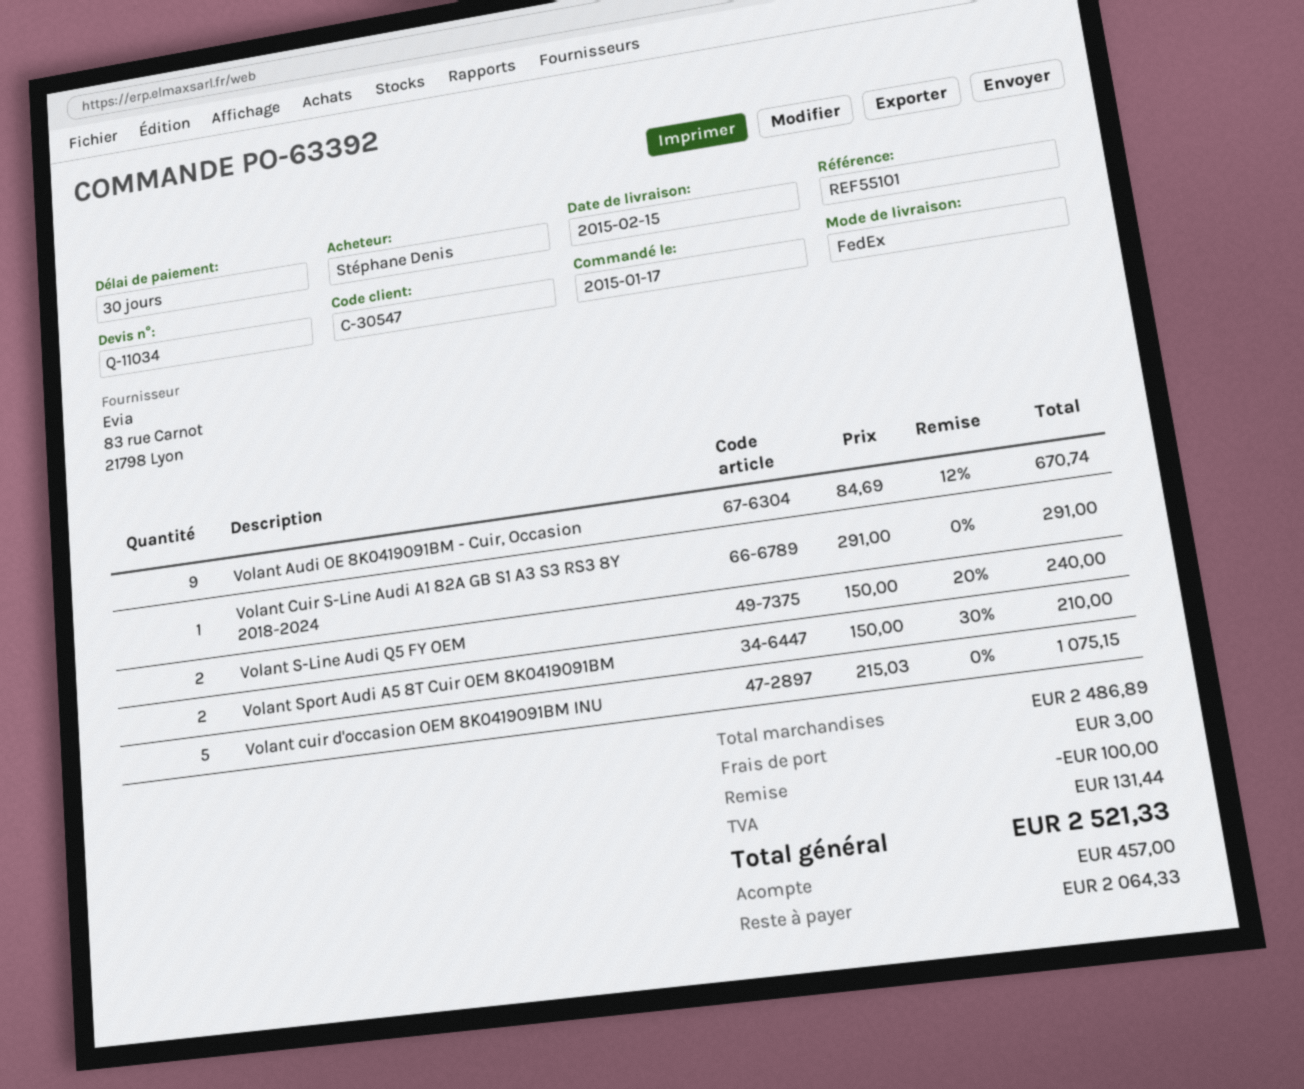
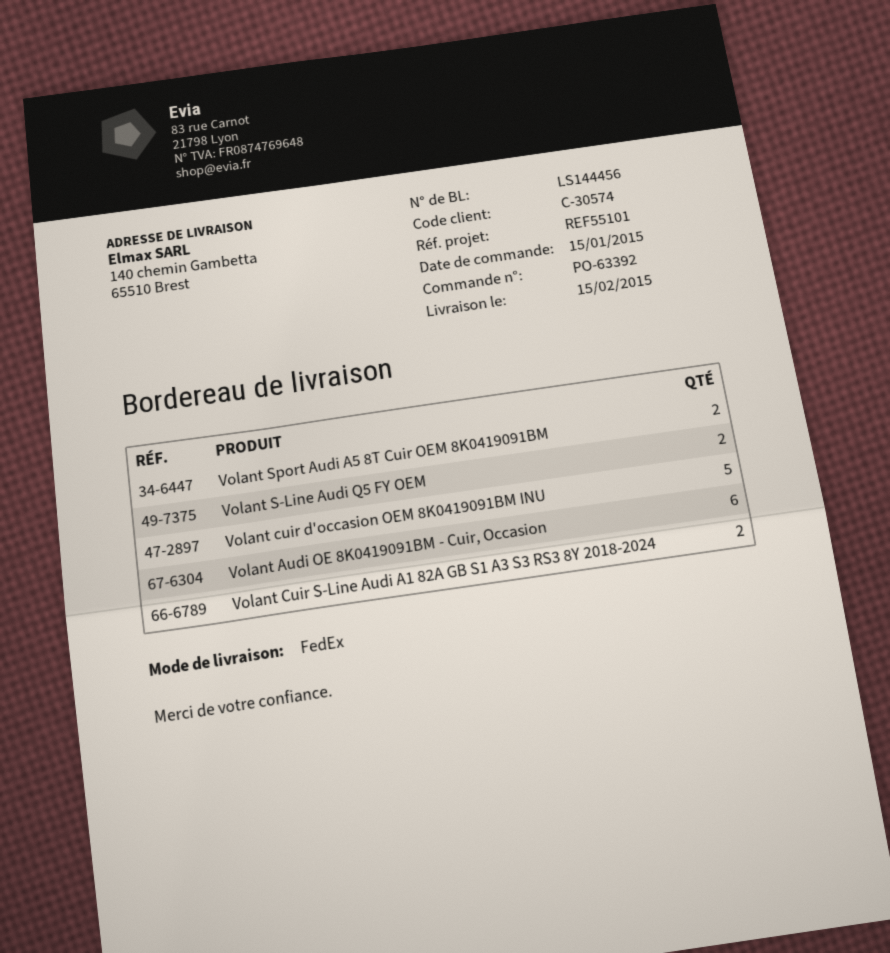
order date: 2015-01-17 -> 2015-01-15
customer number: C-30547 -> C-30574
Volant Audi OE 8K0419091BM - Cuir, Occasion: 9 -> 6
Volant Cuir S-Line Audi A1 82A GB S1 A3 S3 RS3 8Y 2018-2024: 1 -> 2

